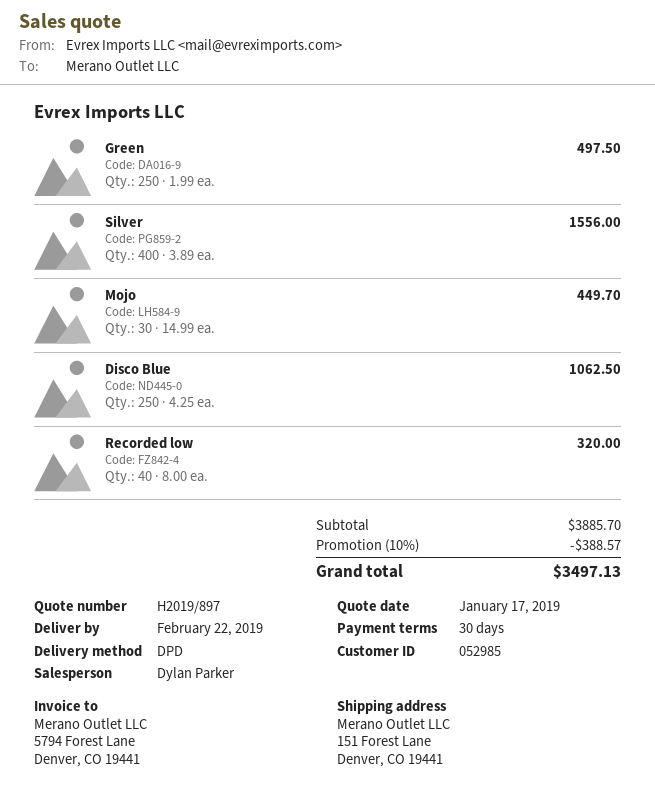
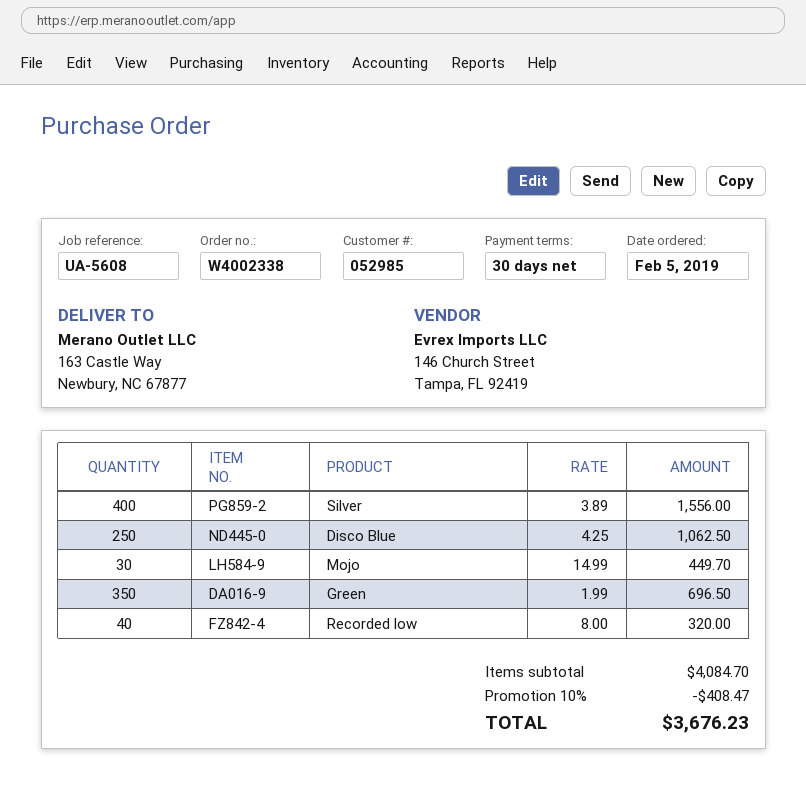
ship to: 151 Forest Lane, Denver, CO 19441 -> 163 Castle Way, Newbury, NC 67877
Green: 250 x 1.99 = 497.50 -> 350 x 1.99 = 696.50
subtotal: 3885.70 -> 4084.70
discount: 10% = 388.57 -> 10% = 408.47
total: 3497.13 -> 3676.23

